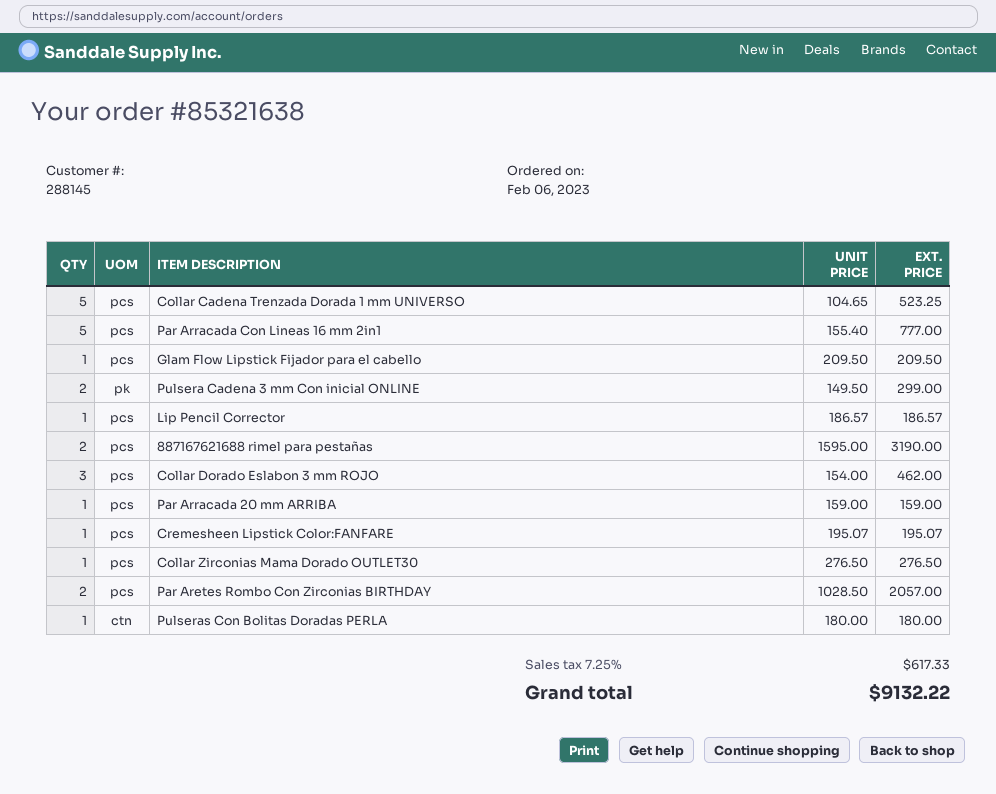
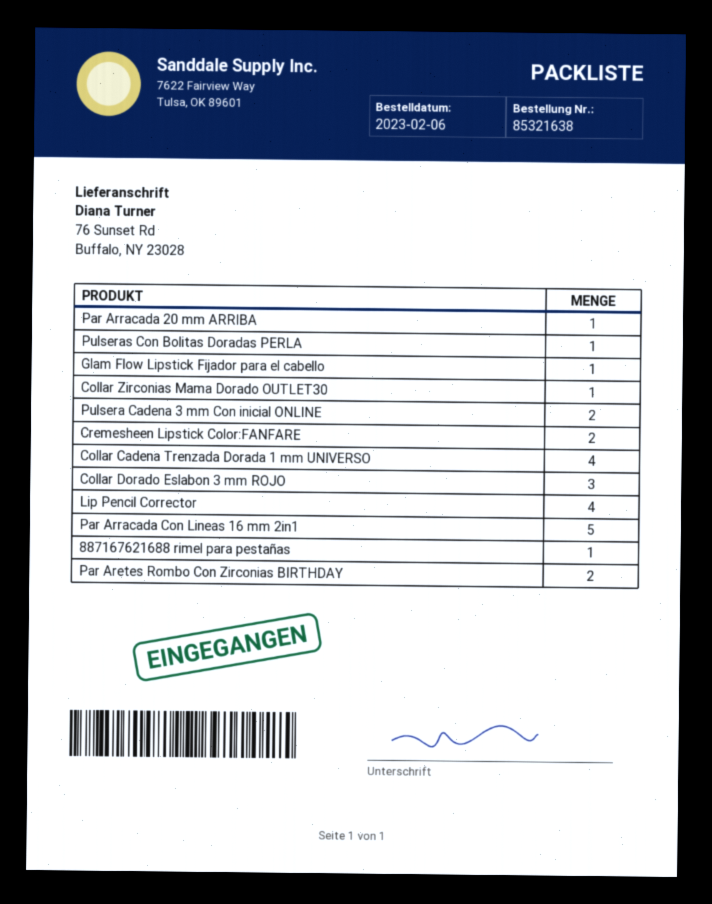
Collar Cadena Trenzada Dorada 1 mm UNIVERSO: 5 -> 4
Lip Pencil Corrector: 1 -> 4
887167621688 rimel para pestañas: 2 -> 1
Cremesheen Lipstick Color:FANFARE: 1 -> 2

